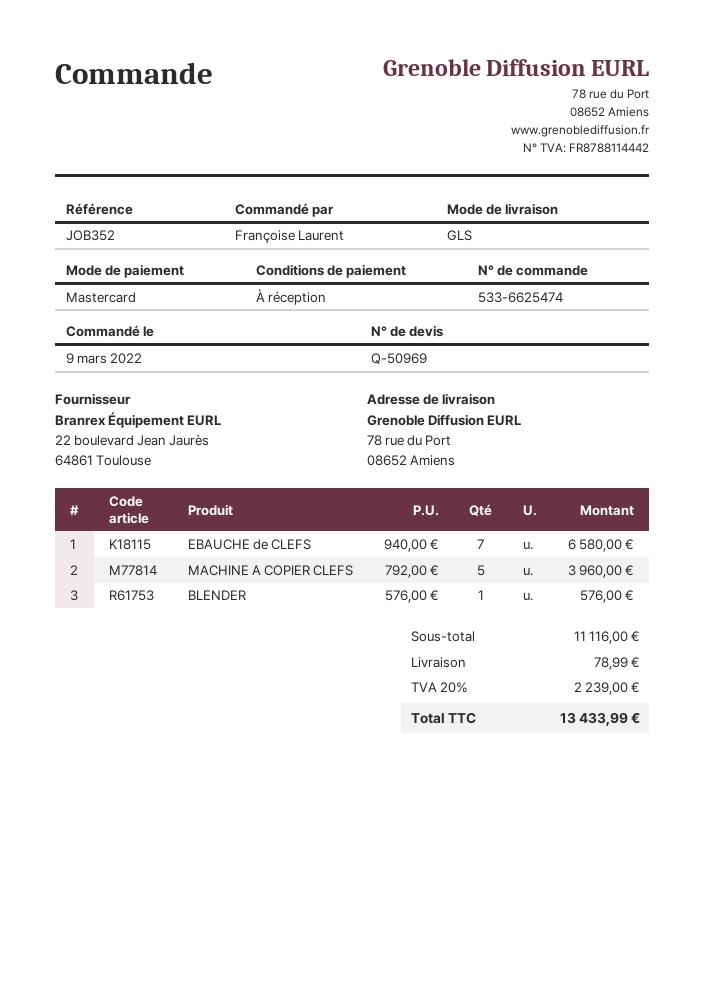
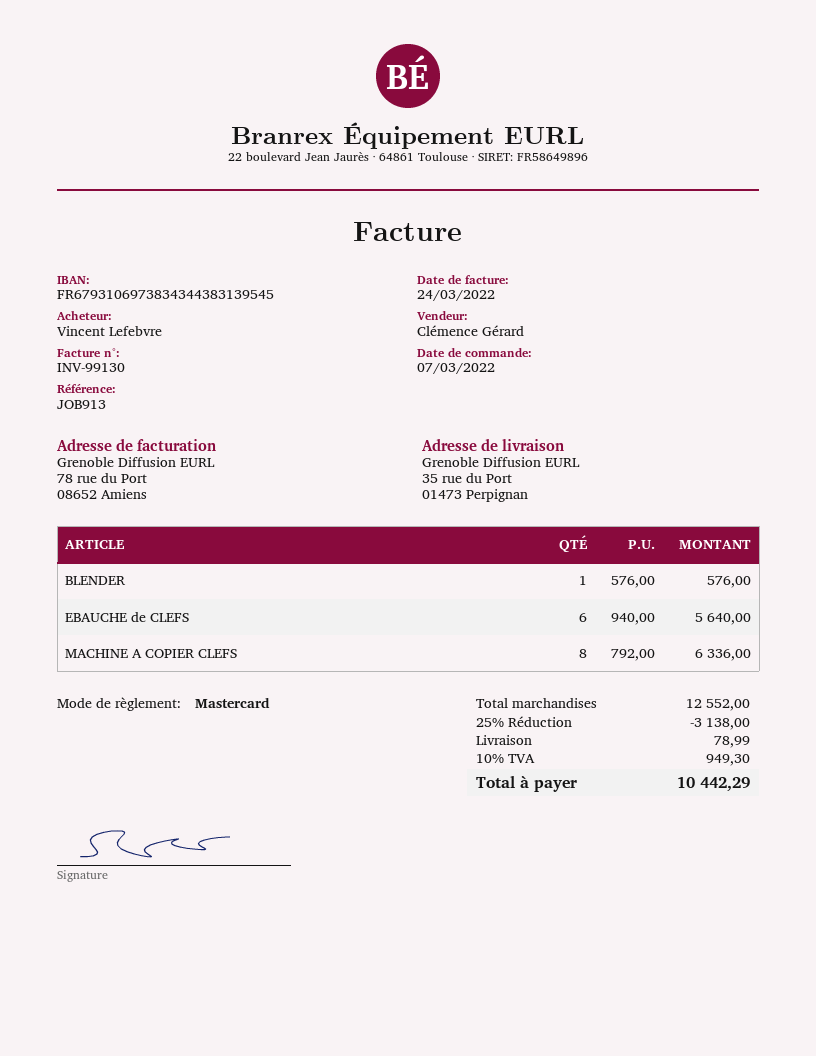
order date: 2022-03-09 -> 2022-03-07
reference: JOB352 -> JOB913
ordered by: Françoise Laurent -> Vincent Lefebvre
ship to: 78 rue du Port, 08652 Amiens -> 35 rue du Port, 01473 Perpignan
EBAUCHE de CLEFS: 7 x 940.00 = 6580.00 -> 6 x 940.00 = 5640.00
MACHINE A COPIER CLEFS: 5 x 792.00 = 3960.00 -> 8 x 792.00 = 6336.00
subtotal: 11116.00 -> 12552.00
discount: none -> 25% = 3138.00
tax: 20% = 2239.00 -> 10% = 949.30
total: 13433.99 -> 10442.29

